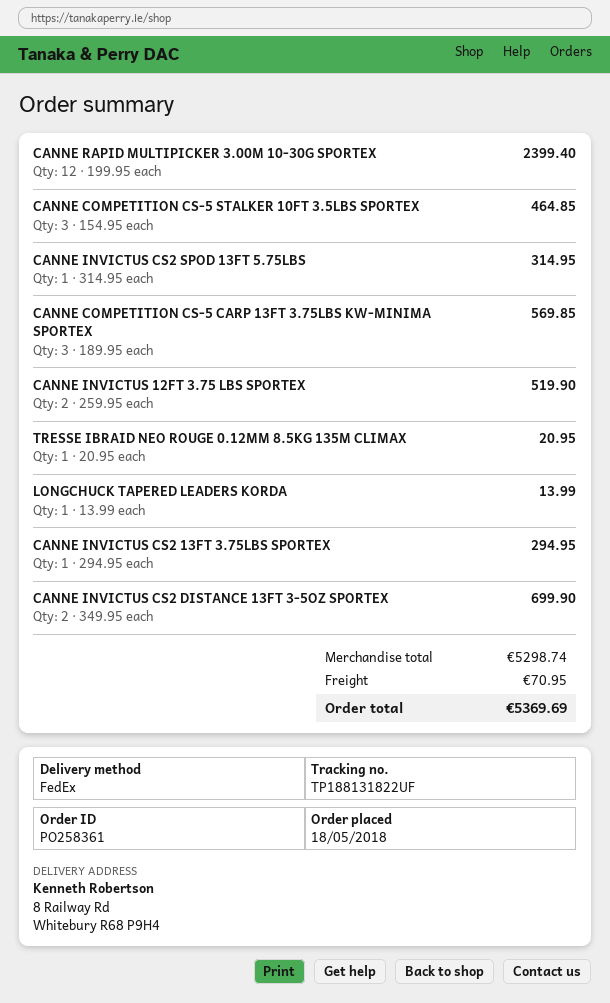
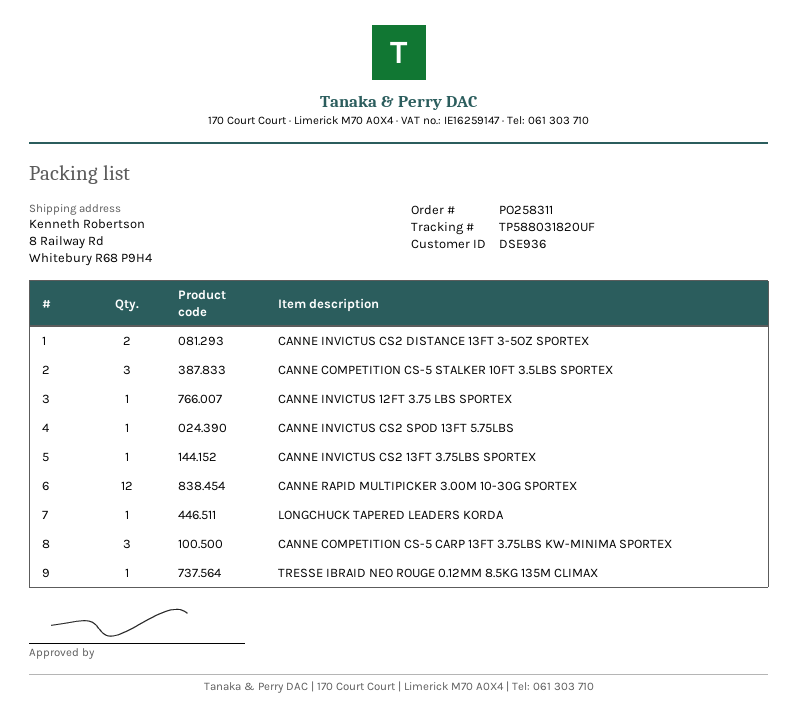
order number: PO258361 -> PO258311
tracking number: TP188131822UF -> TP588031820UF
CANNE INVICTUS 12FT 3.75 LBS SPORTEX: 2 -> 1

